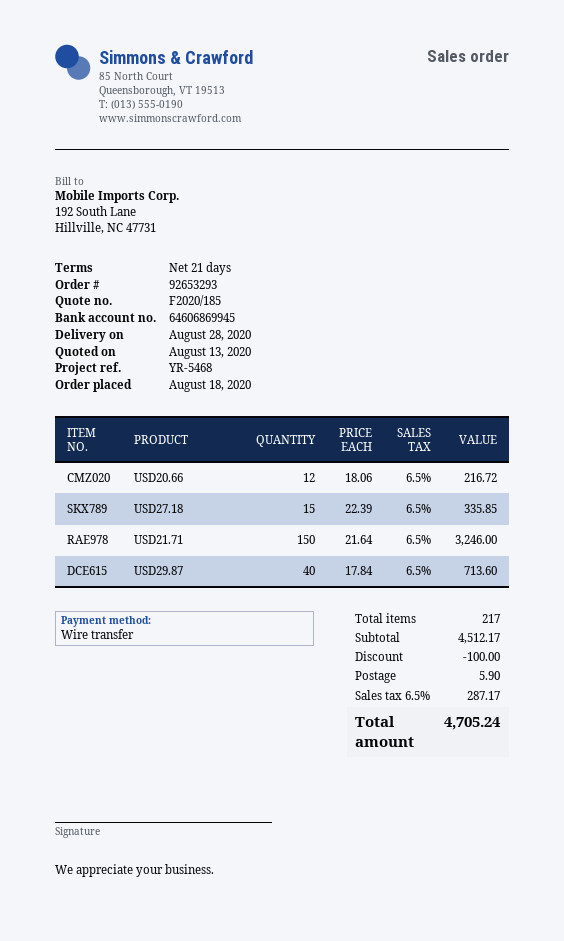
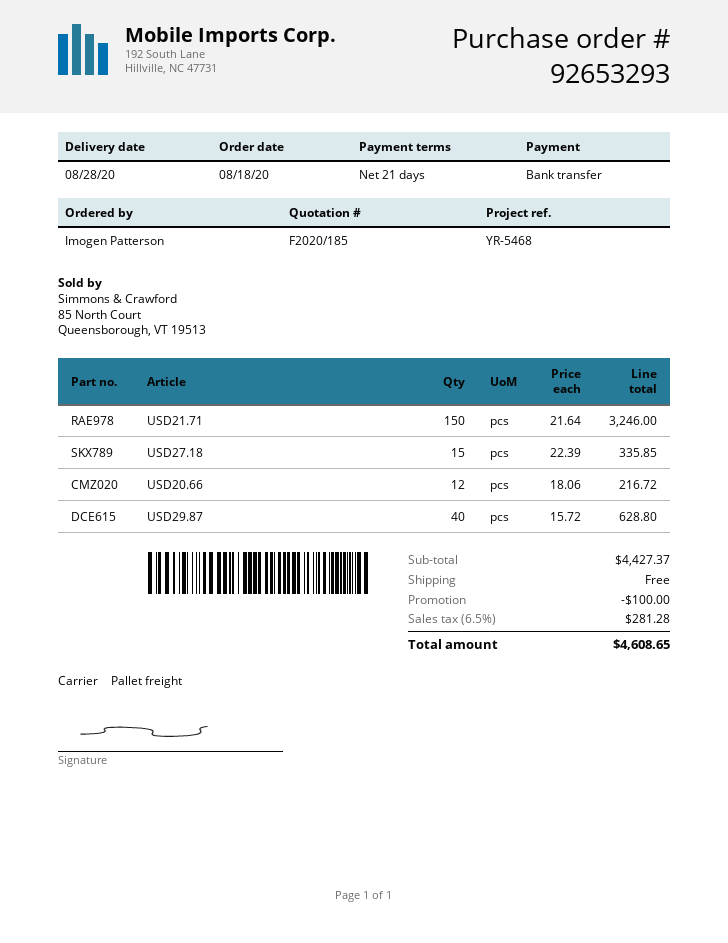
USD29.87: 40 x 17.84 = 713.60 -> 40 x 15.72 = 628.80
subtotal: 4512.17 -> 4427.37
shipping: 5.90 -> 0.00
tax: 6.5% = 287.17 -> 6.5% = 281.28
total: 4705.24 -> 4608.65

